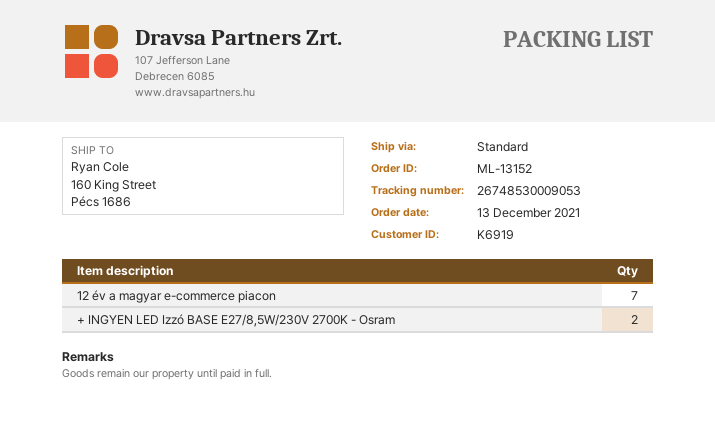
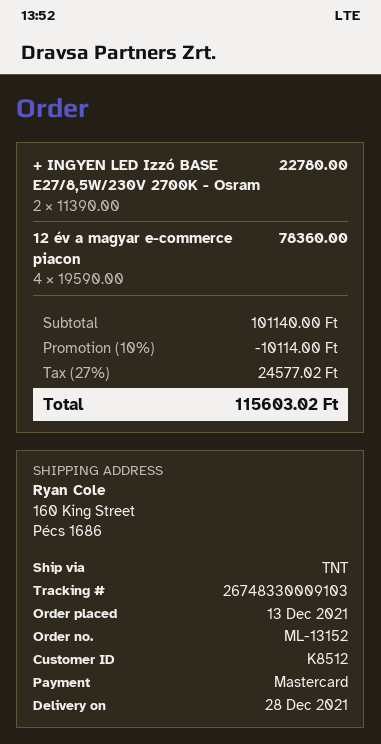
customer number: K6919 -> K8512
shipping method: standard -> TNT
tracking number: 26748530009053 -> 26748330009103
12 év a magyar e-commerce piacon: 7 -> 4

